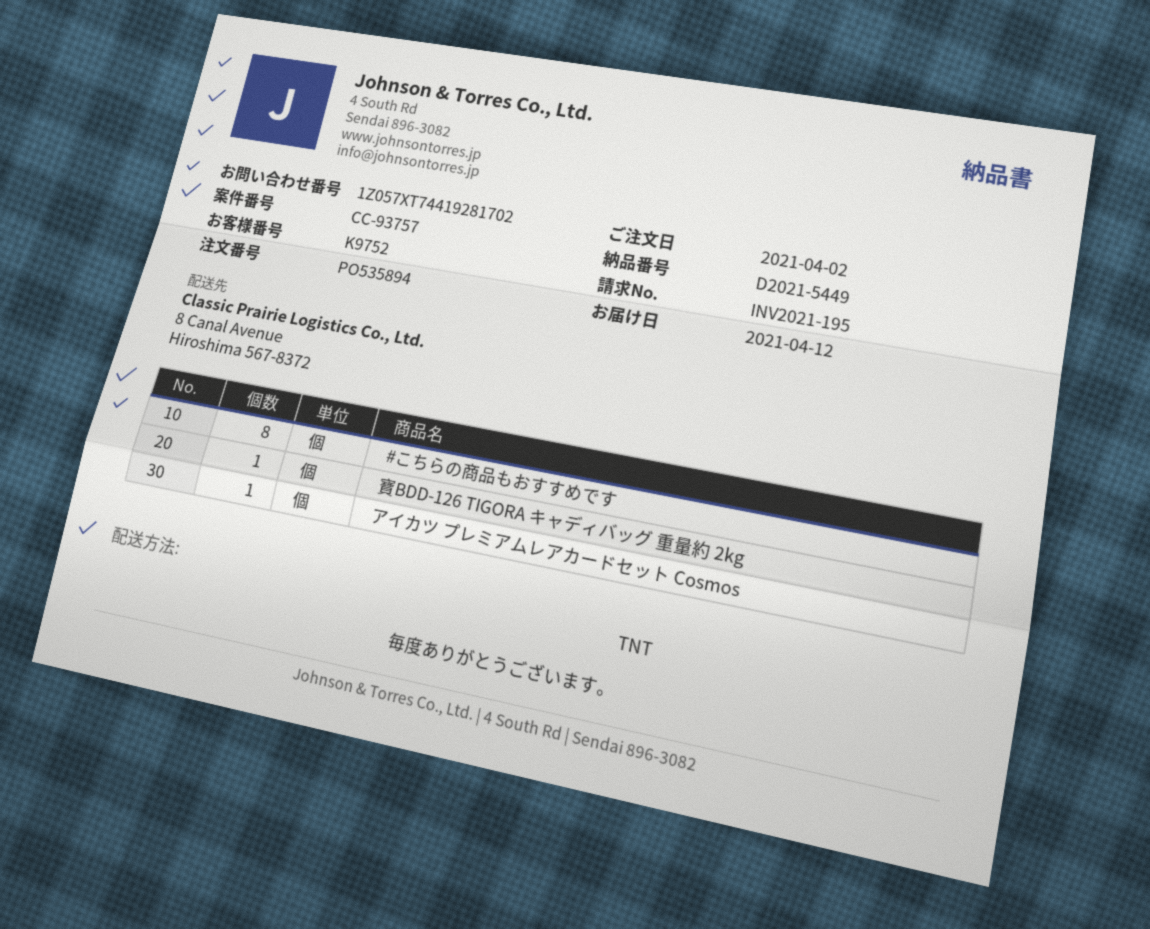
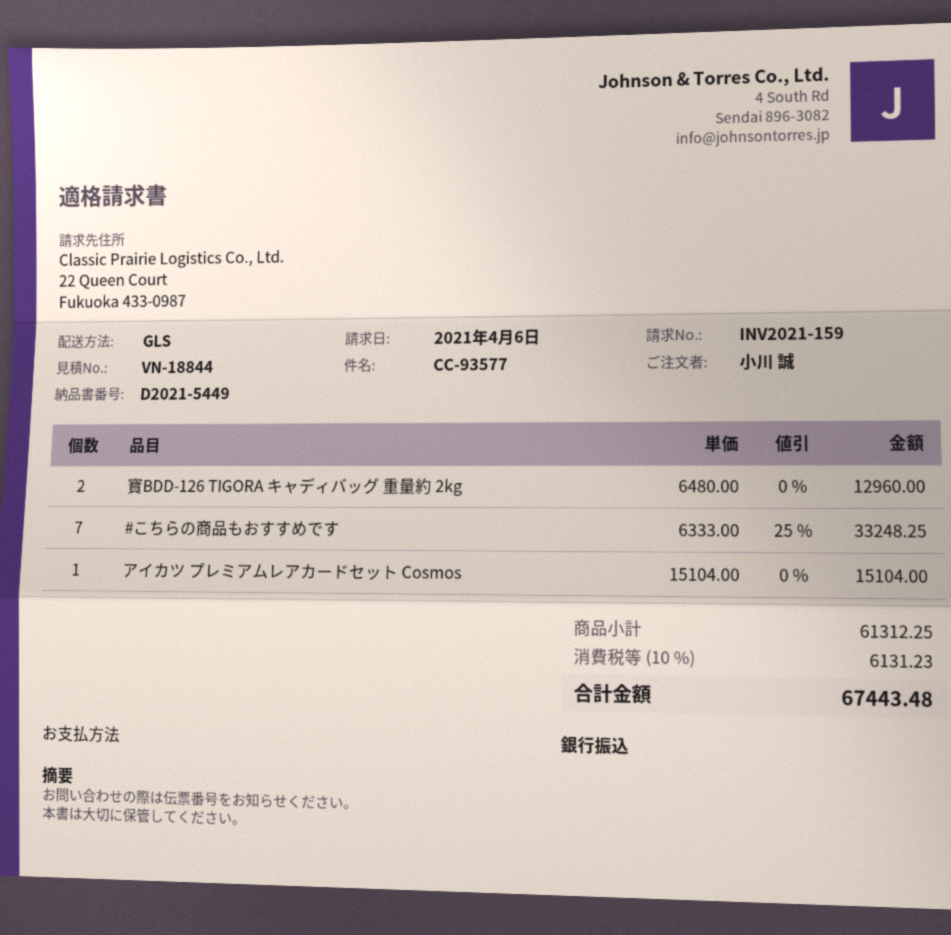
invoice number: INV2021-195 -> INV2021-159
reference: CC-93757 -> CC-93577
shipping method: TNT -> GLS
#こちらの商品もおすすめです: 8 -> 7
寶BDD-126 TIGORA キャディバッグ 重量約 2kg: 1 -> 2

